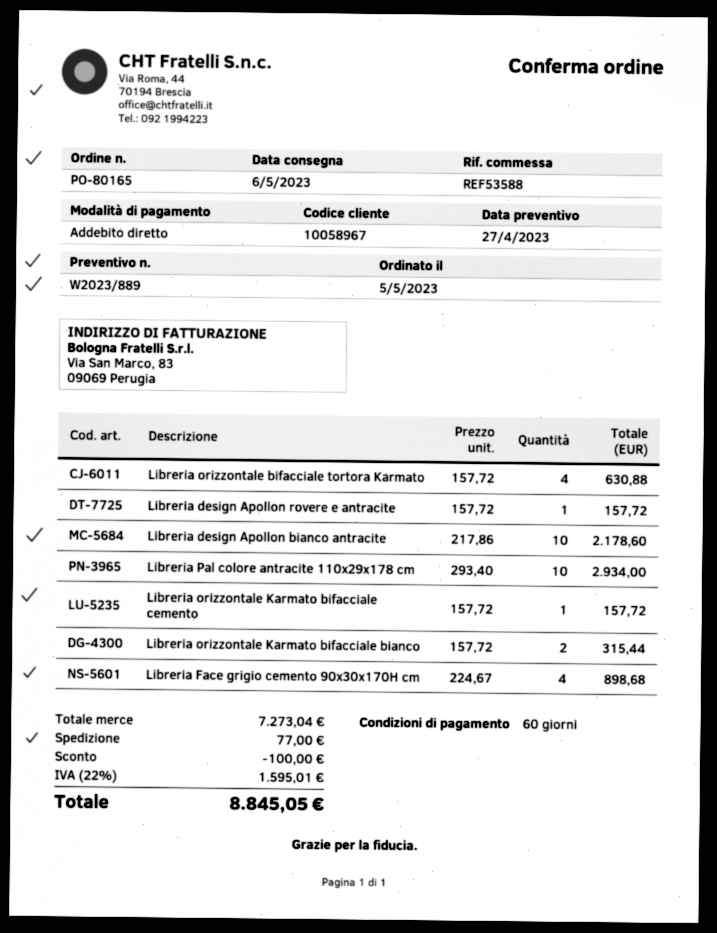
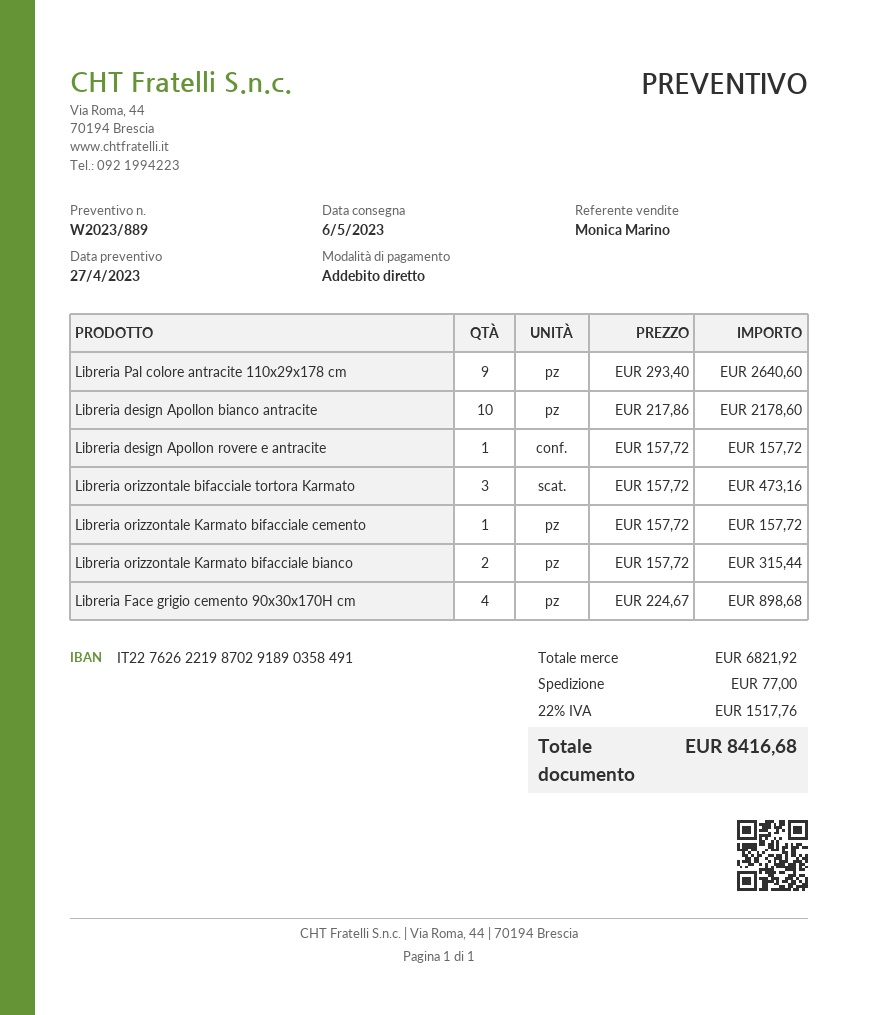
Libreria orizzontale bifacciale tortora Karmato: 4 x 157.72 = 630.88 -> 3 x 157.72 = 473.16
Libreria Pal colore antracite 110x29x178 cm: 10 x 293.40 = 2934.00 -> 9 x 293.40 = 2640.60
subtotal: 7273.04 -> 6821.92
discount: 100.00 -> none
tax: 22% = 1595.01 -> 22% = 1517.76
total: 8845.05 -> 8416.68

